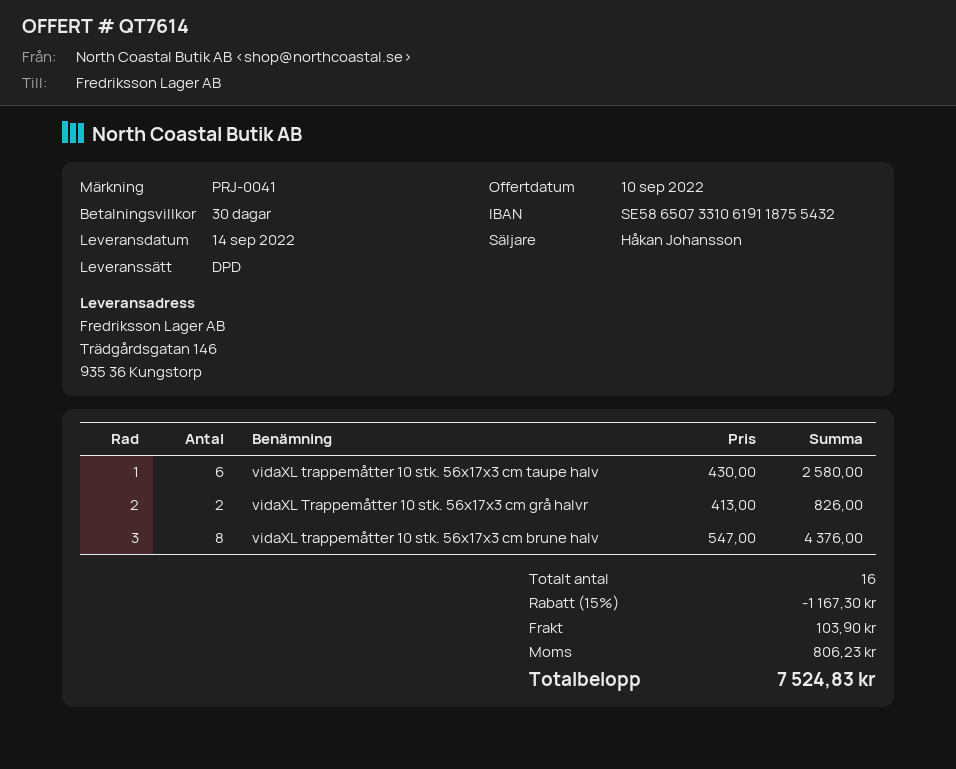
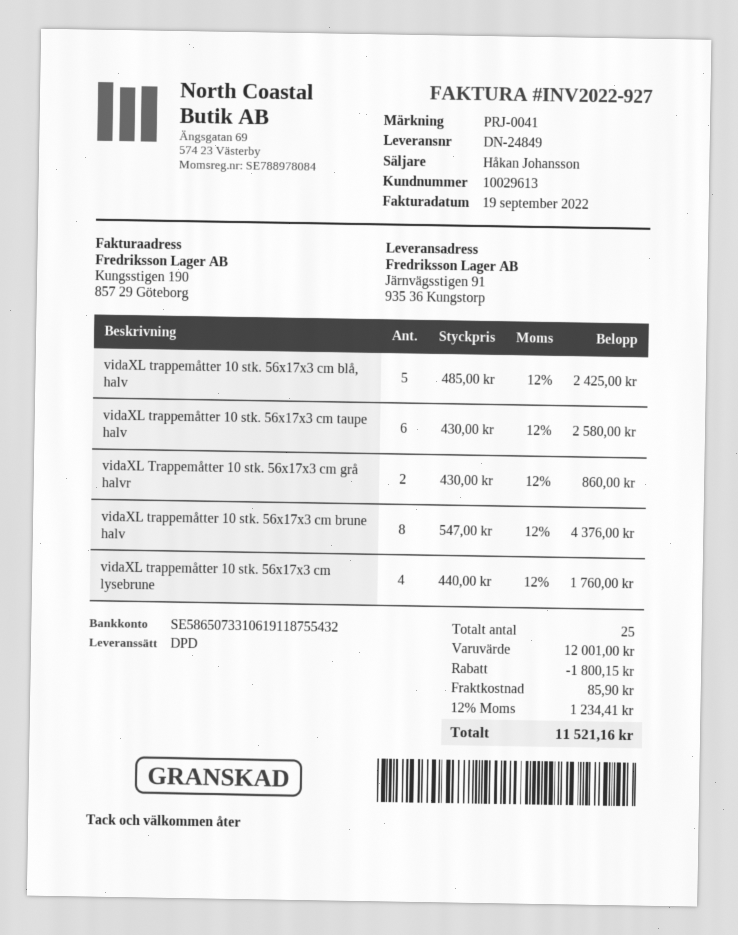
ship to: Trädgårdsgatan 146, 935 36 Kungstorp -> Järnvägsstigen 91, 935 36 Kungstorp
vidaXL Trappemåtter 10 stk. 56x17x3 cm grå halvr: 2 x 413.00 = 826.00 -> 2 x 430.00 = 860.00
vidaXL trappemåtter 10 stk. 56x17x3 cm blå, halv: none -> 5 x 485.00 = 2425.00
vidaXL trappemåtter 10 stk. 56x17x3 cm lysebrune: none -> 4 x 440.00 = 1760.00
total quantity: 16 -> 25
discount: 1167.30 -> 1800.15
shipping: 103.90 -> 85.90
tax: 806.23 -> 1234.41
total: 7524.83 -> 11521.16

